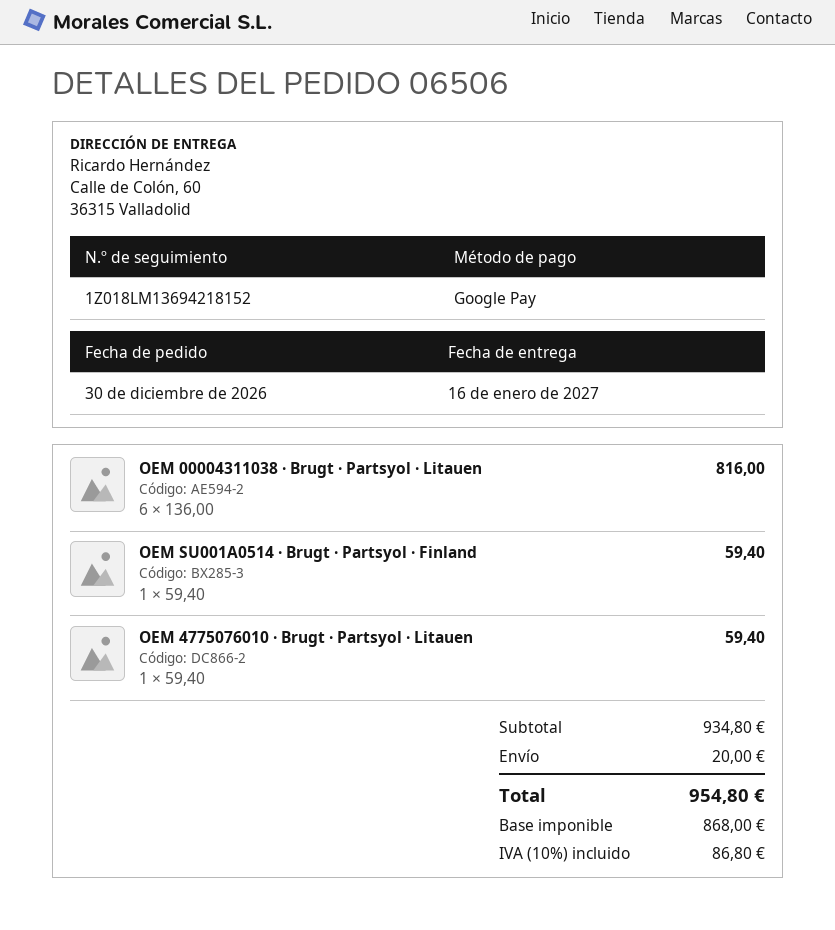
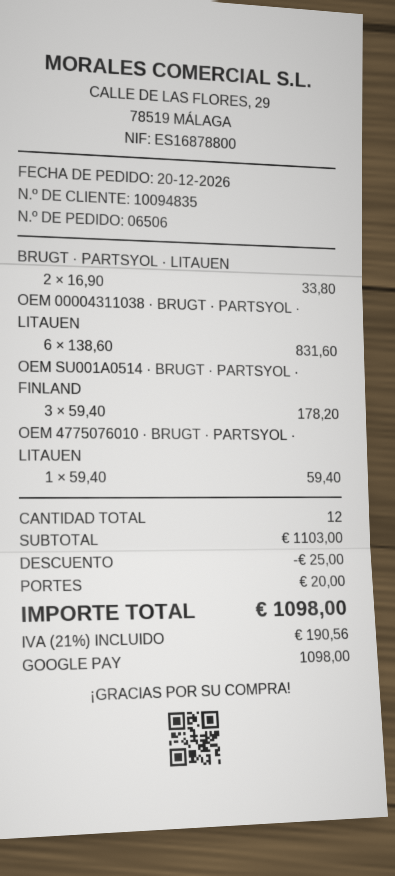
order date: 2026-12-30 -> 2026-12-20
OEM 00004311038 · Brugt · Partsyol · Litauen: 6 x 136.00 = 816.00 -> 6 x 138.60 = 831.60
OEM SU001A0514 · Brugt · Partsyol · Finland: 1 x 59.40 = 59.40 -> 3 x 59.40 = 178.20
BRUGT · PARTSYOL · LITAUEN: none -> 2 x 16.90 = 33.80
subtotal: 934.80 -> 1103.00
discount: none -> 25.00
tax: 10% = 86.80 -> 21% = 190.56
total: 954.80 -> 1098.00

